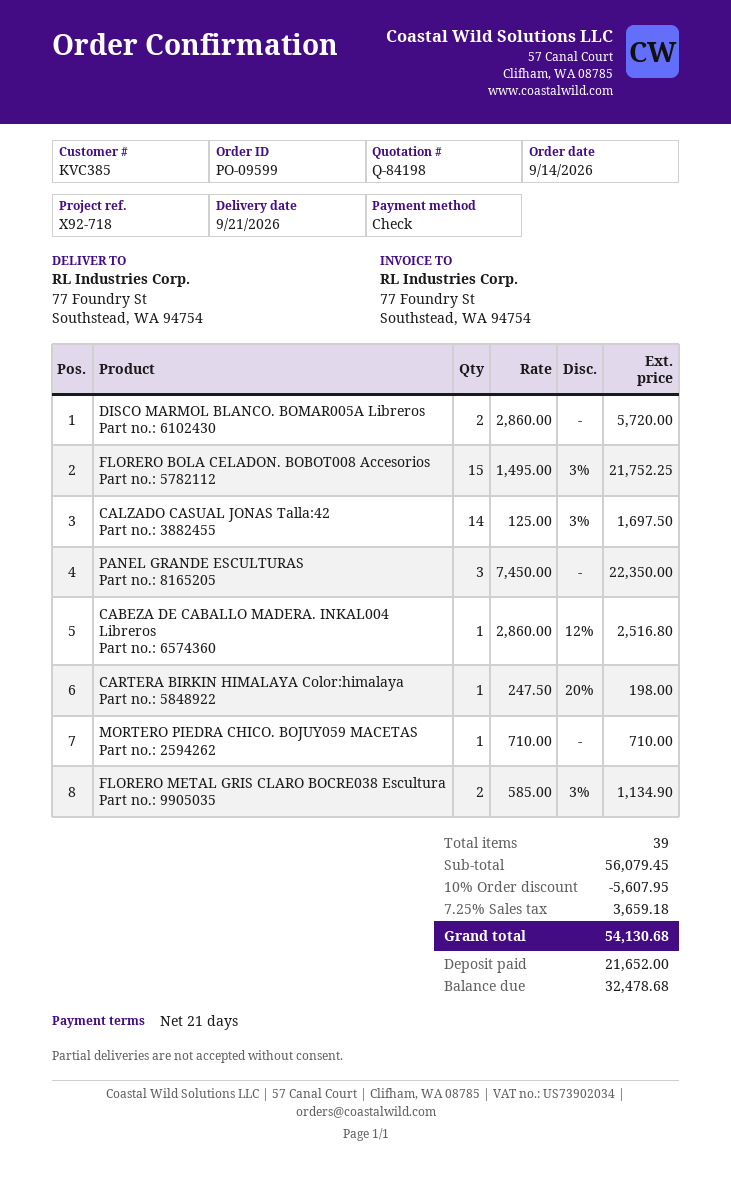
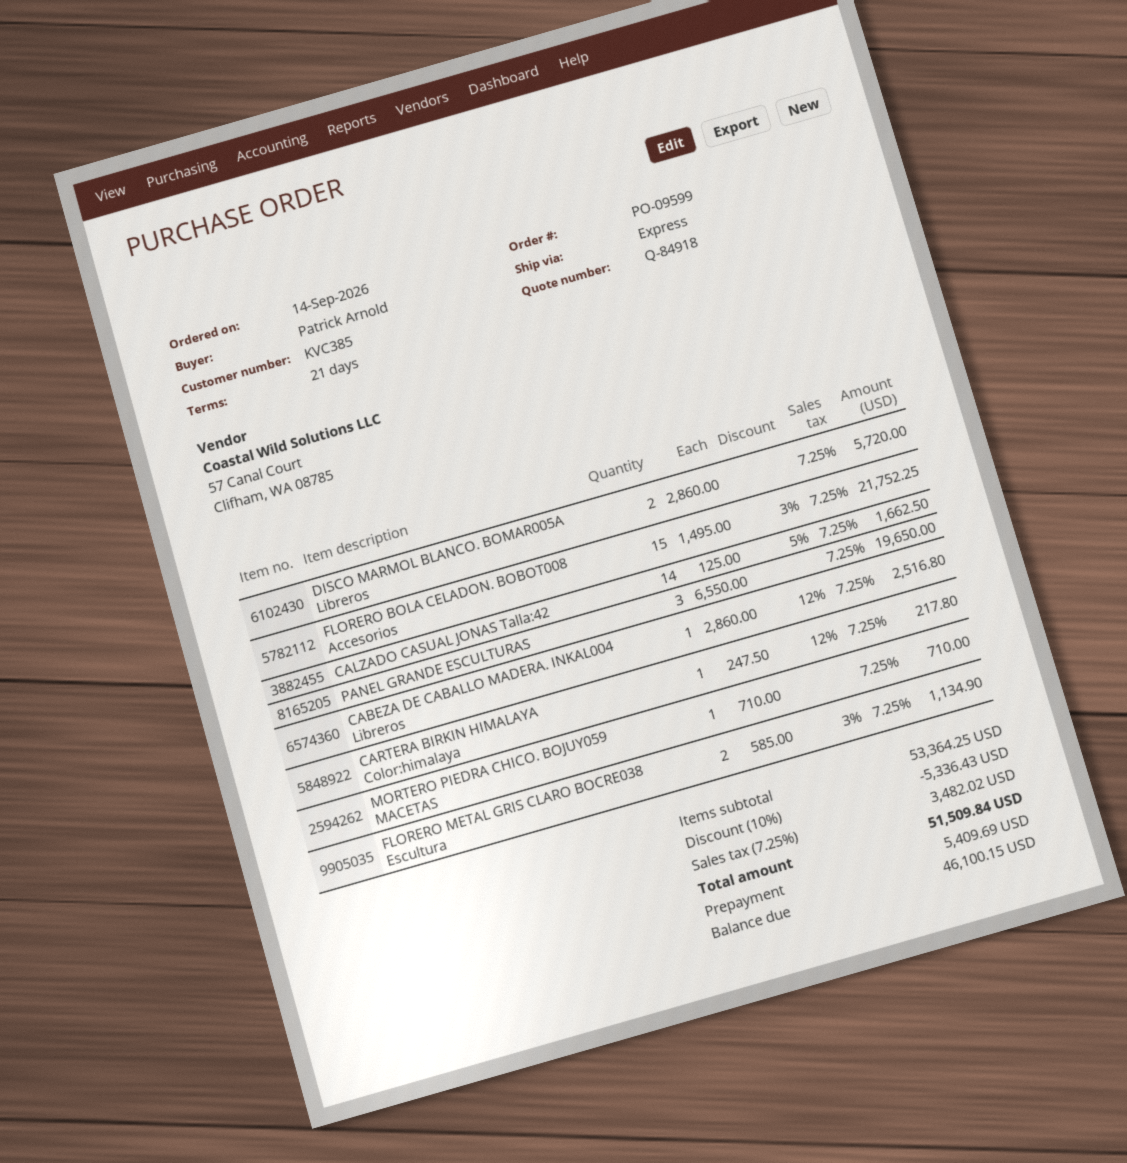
quote number: Q-84198 -> Q-84918
CALZADO CASUAL JONAS Talla:42: 14 x 125.00 - 3% = 1697.50 -> 14 x 125.00 - 5% = 1662.50
PANEL GRANDE ESCULTURAS: 3 x 7450.00 = 22350.00 -> 3 x 6550.00 = 19650.00
CARTERA BIRKIN HIMALAYA Color:himalaya: 1 x 247.50 - 20% = 198.00 -> 1 x 247.50 - 12% = 217.80
subtotal: 56079.45 -> 53364.25
discount: 10% = 5607.95 -> 10% = 5336.43
tax: 7.25% = 3659.18 -> 7.25% = 3482.02
total: 54130.68 -> 51509.84
deposit: 21652.00 -> 5409.69
balance: 32478.68 -> 46100.15

